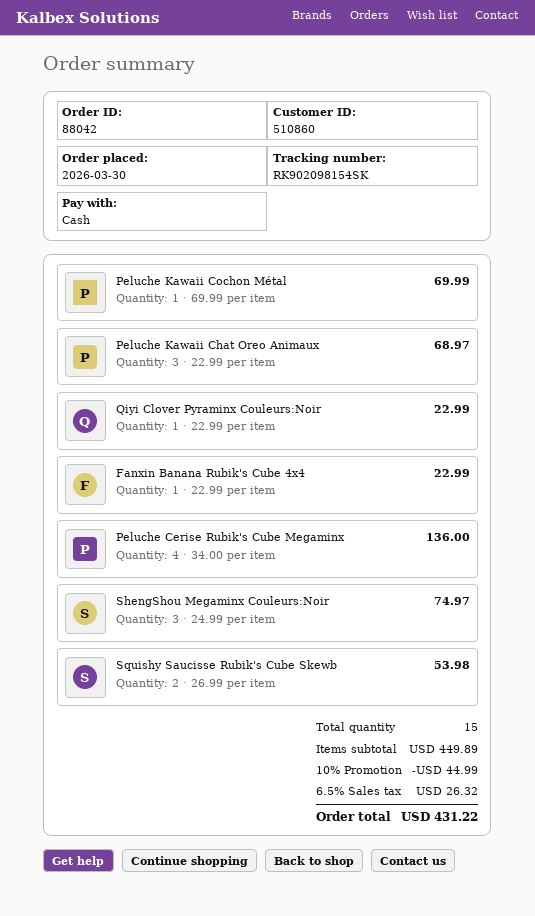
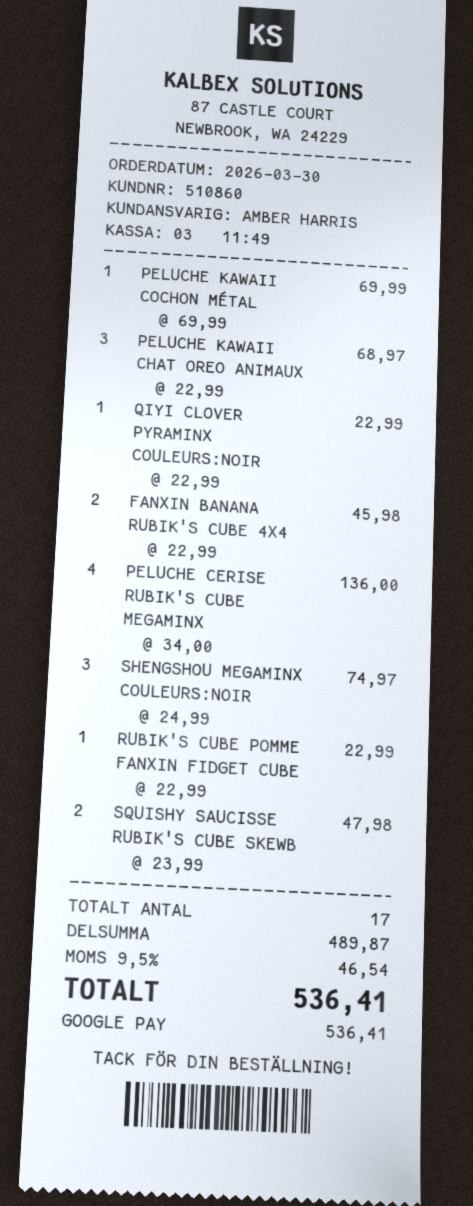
payment method: cash -> Google Pay
Fanxin Banana Rubik's Cube 4x4: 1 x 22.99 = 22.99 -> 2 x 22.99 = 45.98
Squishy Saucisse Rubik's Cube Skewb: 2 x 26.99 = 53.98 -> 2 x 23.99 = 47.98
RUBIK'S CUBE POMME FANXIN FIDGET CUBE: none -> 1 x 22.99 = 22.99
total quantity: 15 -> 17
subtotal: 449.89 -> 489.87
discount: 10% = 44.99 -> none
tax: 6.5% = 26.32 -> 9.5% = 46.54
total: 431.22 -> 536.41

